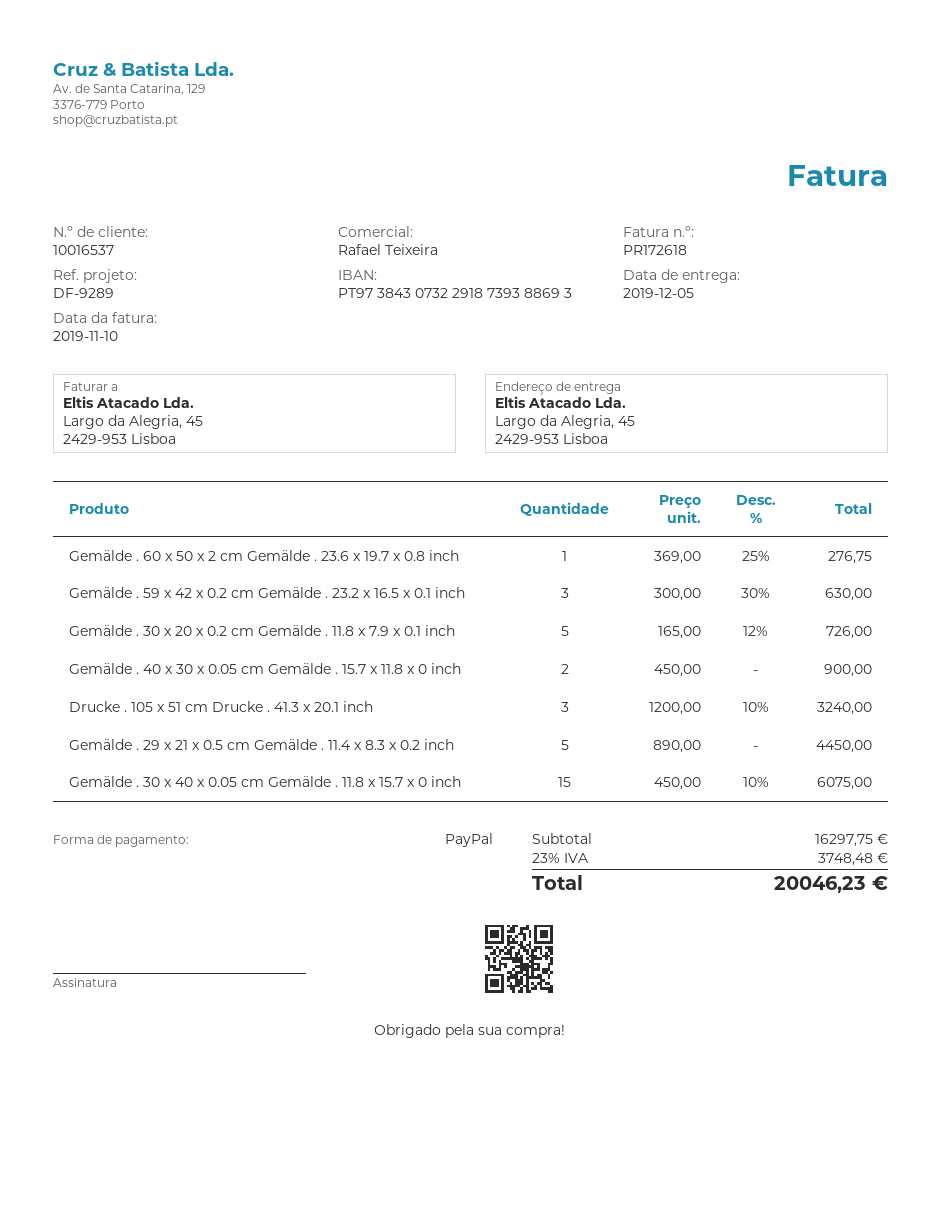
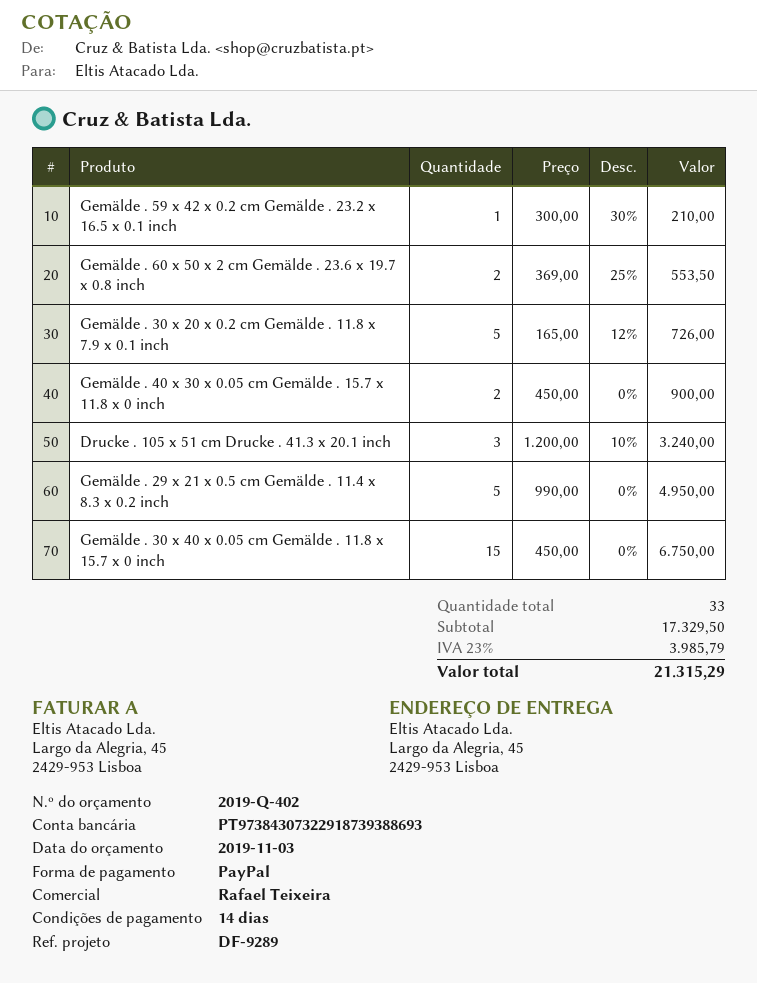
Gemälde . 60 x 50 x 2 cm Gemälde . 23.6 x 19.7 x 0.8 inch: 1 x 369.00 - 25% = 276.75 -> 2 x 369.00 - 25% = 553.50
Gemälde . 59 x 42 x 0.2 cm Gemälde . 23.2 x 16.5 x 0.1 inch: 3 x 300.00 - 30% = 630.00 -> 1 x 300.00 - 30% = 210.00
Gemälde . 29 x 21 x 0.5 cm Gemälde . 11.4 x 8.3 x 0.2 inch: 5 x 890.00 = 4450.00 -> 5 x 990.00 = 4950.00
Gemälde . 30 x 40 x 0.05 cm Gemälde . 11.8 x 15.7 x 0 inch: 15 x 450.00 - 10% = 6075.00 -> 15 x 450.00 = 6750.00
subtotal: 16297.75 -> 17329.50
tax: 23% = 3748.48 -> 23% = 3985.79
total: 20046.23 -> 21315.29

